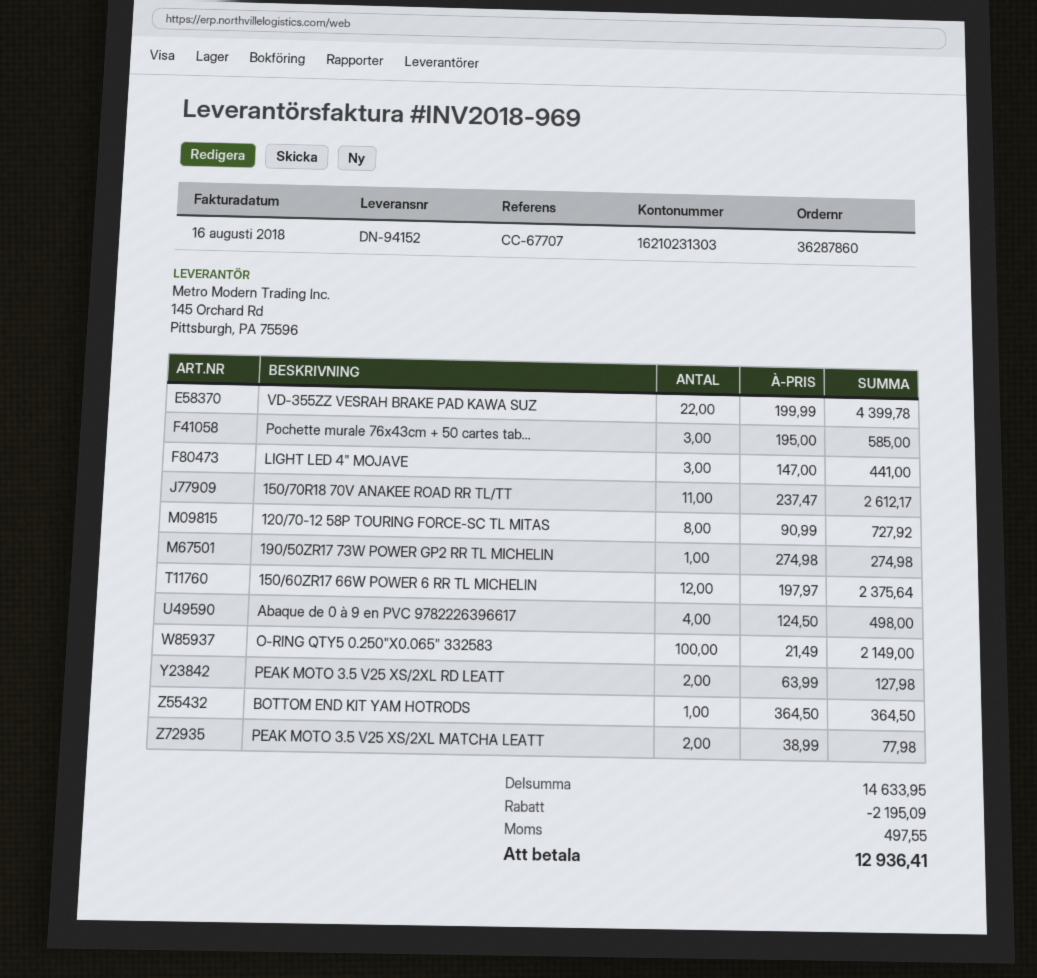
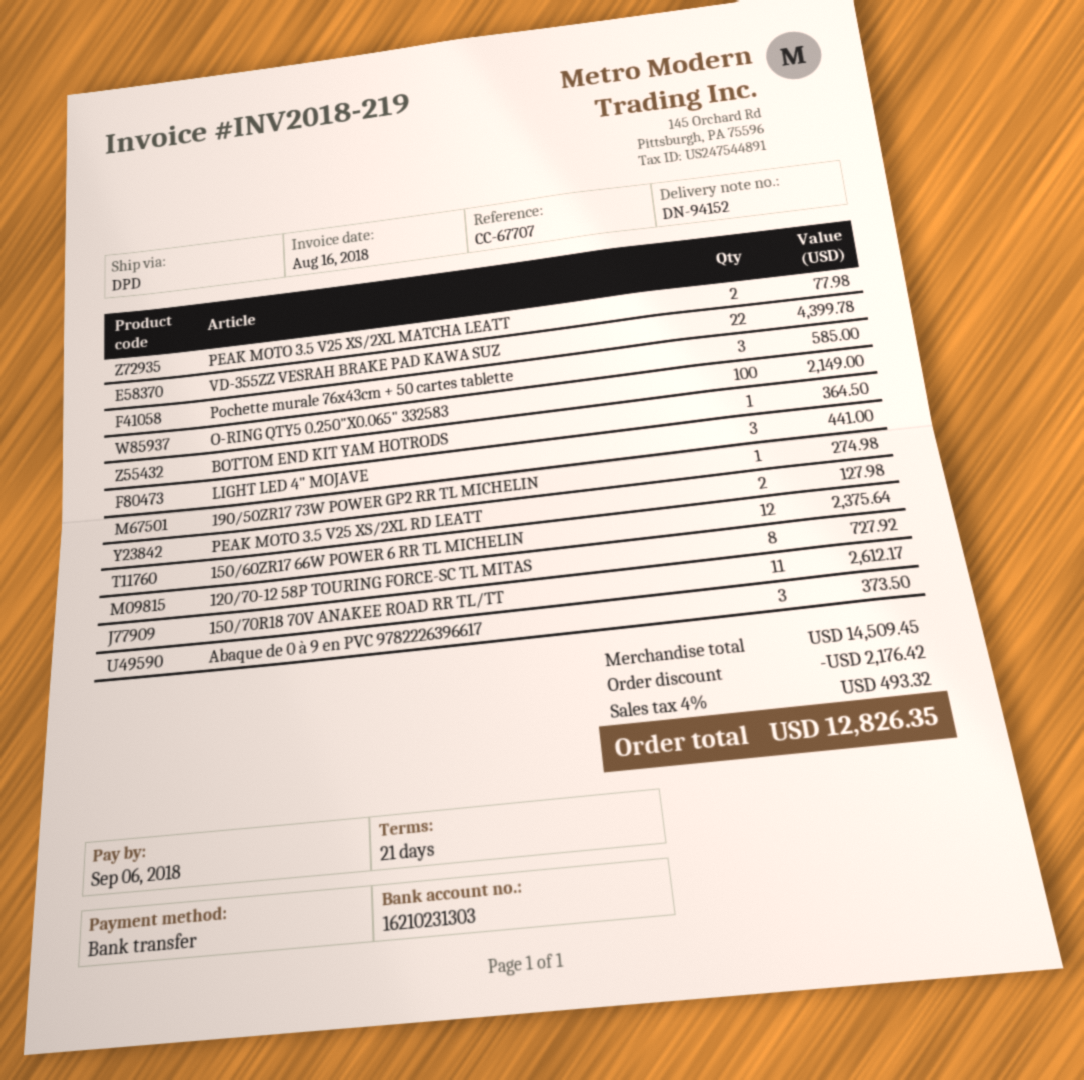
invoice number: INV2018-969 -> INV2018-219
Abaque de 0 à 9 en PVC 9782226396617: 4 for 498.00 -> 3 for 373.50
subtotal: 14633.95 -> 14509.45
discount: 2195.09 -> 2176.42
tax: 497.55 -> 493.32
total: 12936.41 -> 12826.35

